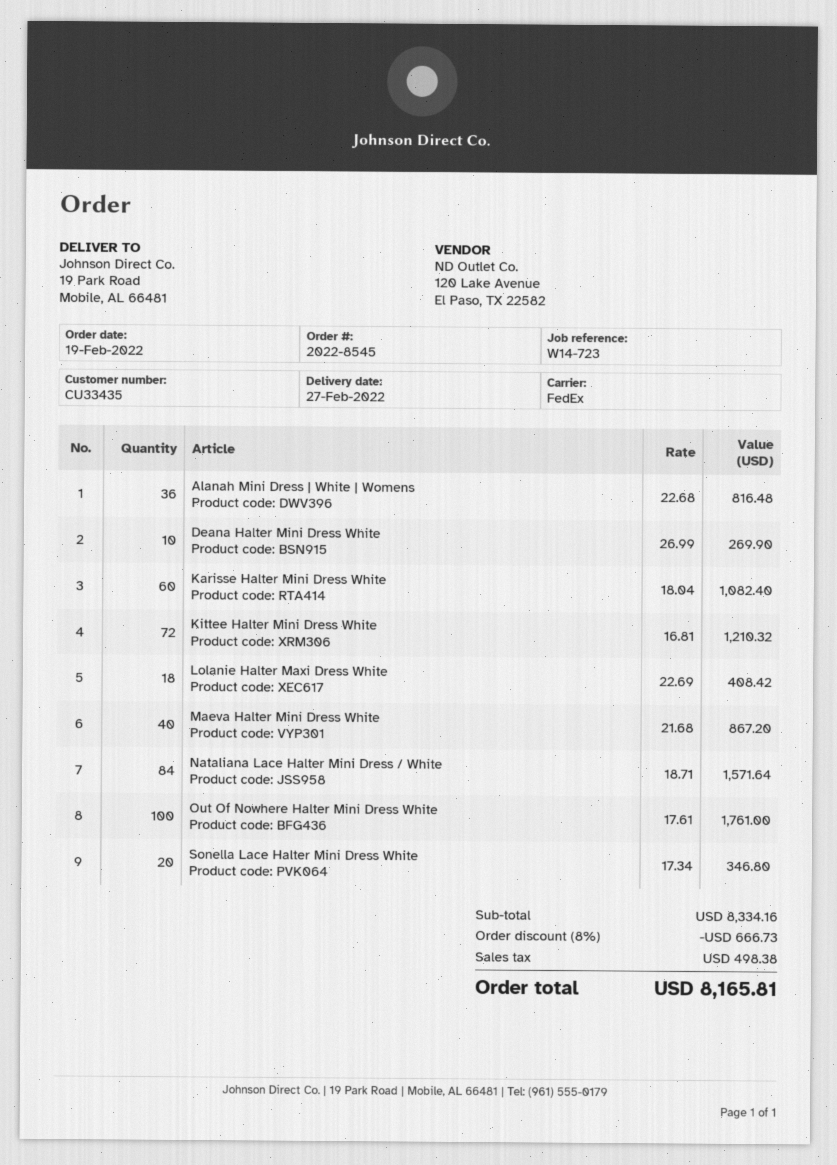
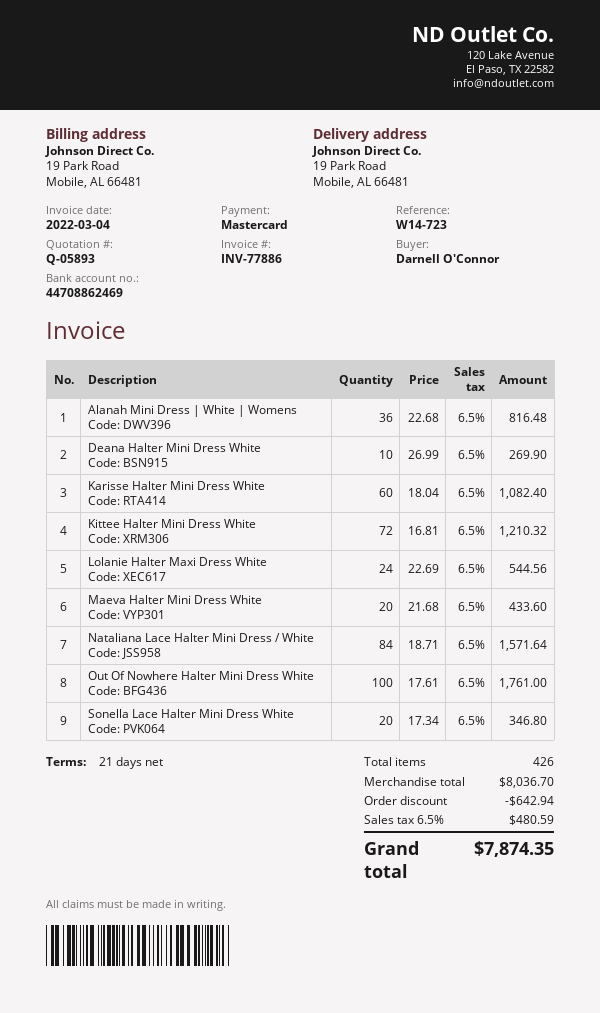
Lolanie Halter Maxi Dress White: 18 x 22.69 = 408.42 -> 24 x 22.69 = 544.56
Maeva Halter Mini Dress White: 40 x 21.68 = 867.20 -> 20 x 21.68 = 433.60
subtotal: 8334.16 -> 8036.70
discount: 666.73 -> 642.94
tax: 498.38 -> 480.59
total: 8165.81 -> 7874.35

